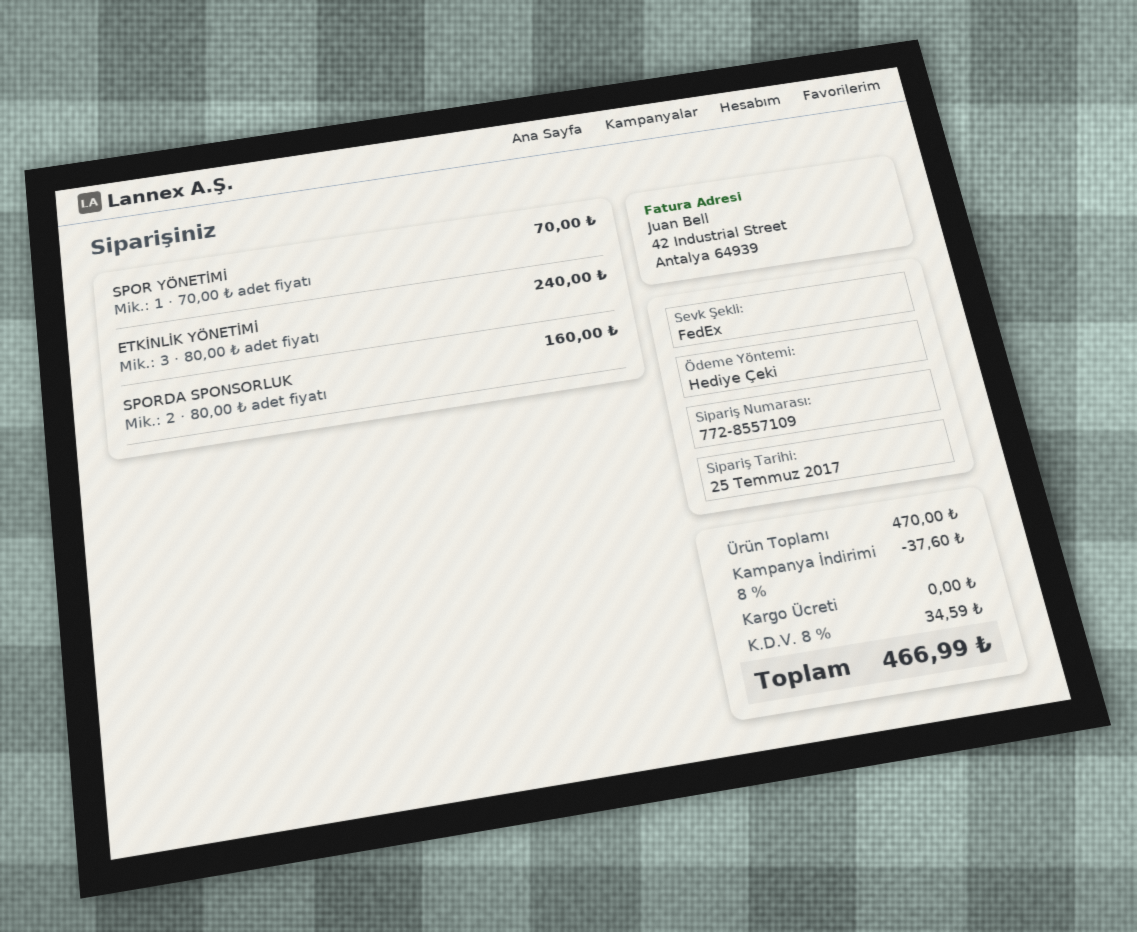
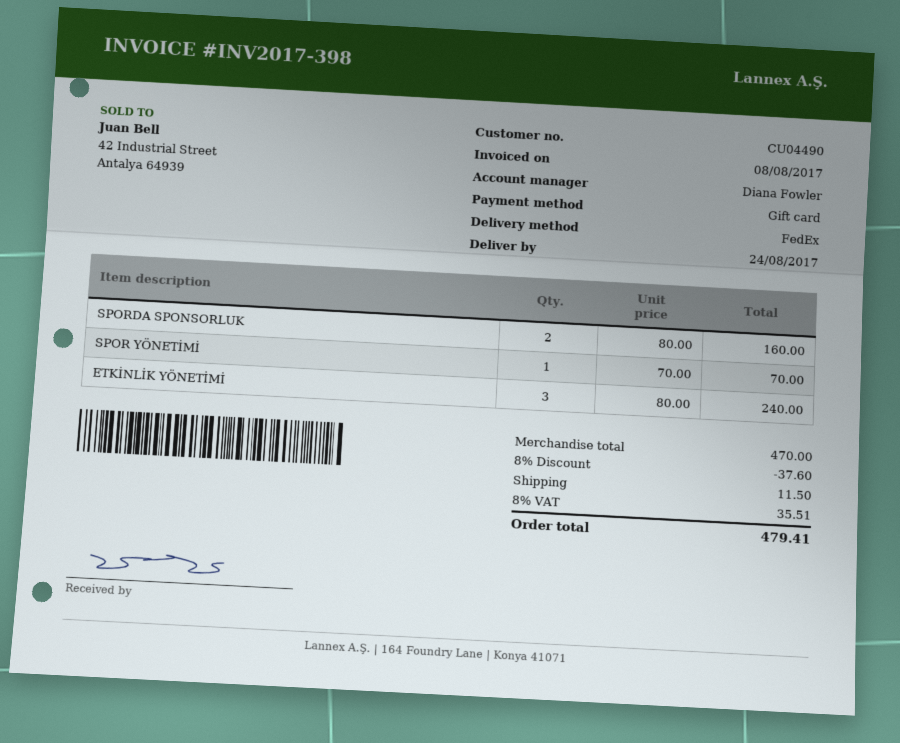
shipping: 0.00 -> 11.50
tax: 8% = 34.59 -> 8% = 35.51
total: 466.99 -> 479.41

